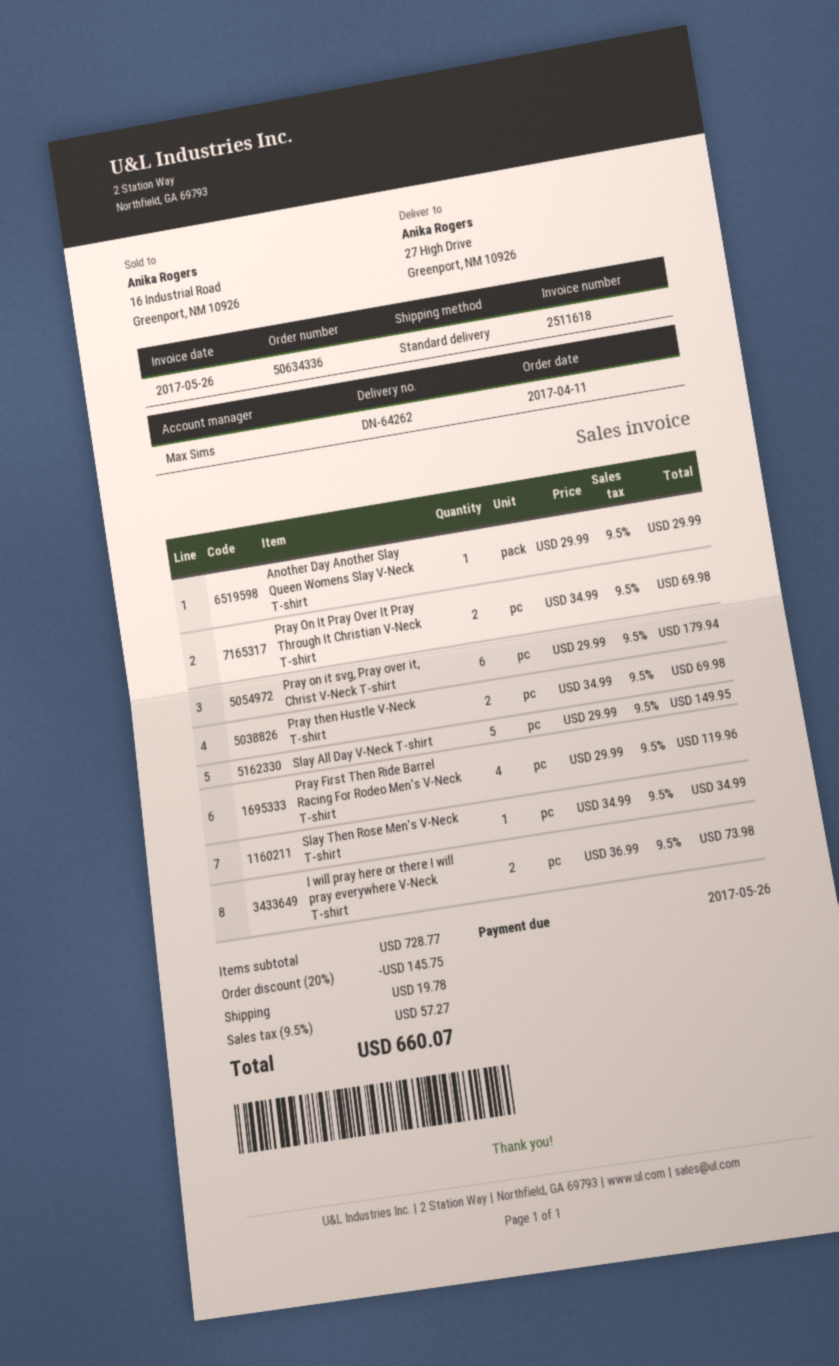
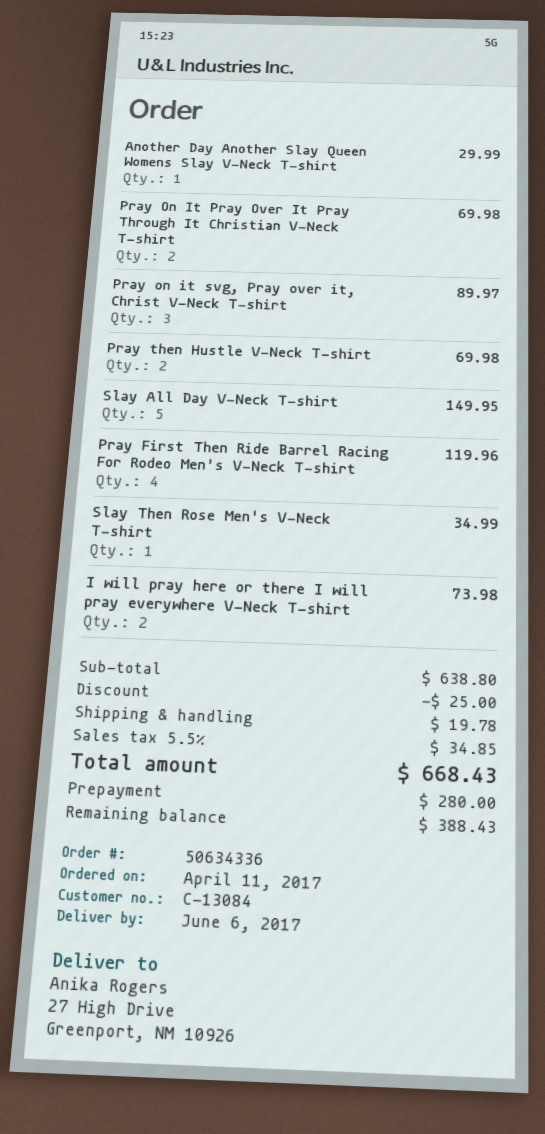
Pray on it svg, Pray over it, Christ V-Neck T-shirt: 6 for 179.94 -> 3 for 89.97
subtotal: 728.77 -> 638.80
discount: 145.75 -> 25.00
tax: 9.5% = 57.27 -> 5.5% = 34.85
total: 660.07 -> 668.43

